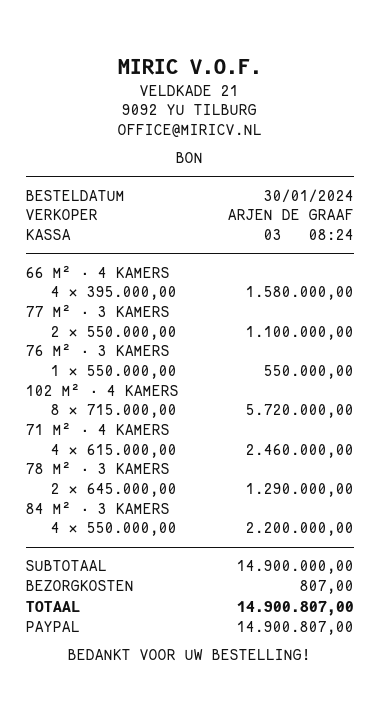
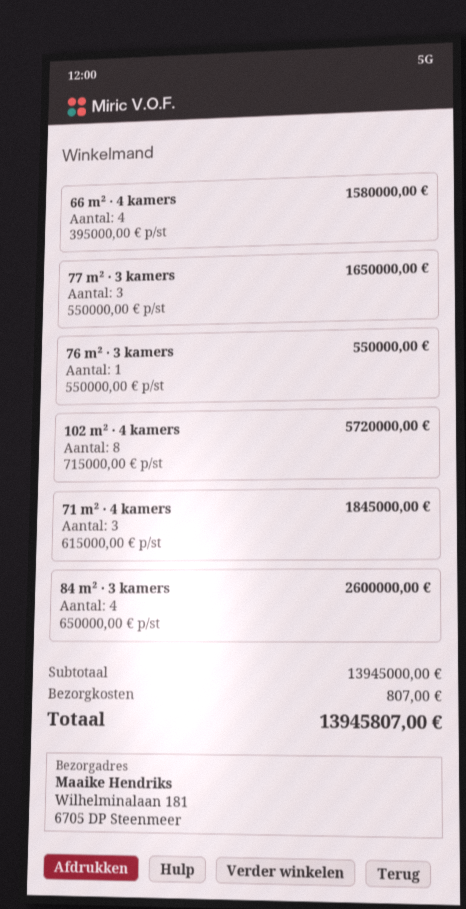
77 M² · 3 KAMERS: 2 x 550000.00 = 1100000.00 -> 3 x 550000.00 = 1650000.00
71 M² · 4 KAMERS: 4 x 615000.00 = 2460000.00 -> 3 x 615000.00 = 1845000.00
78 M² · 3 KAMERS: 2 x 645000.00 = 1290000.00 -> none
84 M² · 3 KAMERS: 4 x 550000.00 = 2200000.00 -> 4 x 650000.00 = 2600000.00
subtotal: 14900000.00 -> 13945000.00
total: 14900807.00 -> 13945807.00

